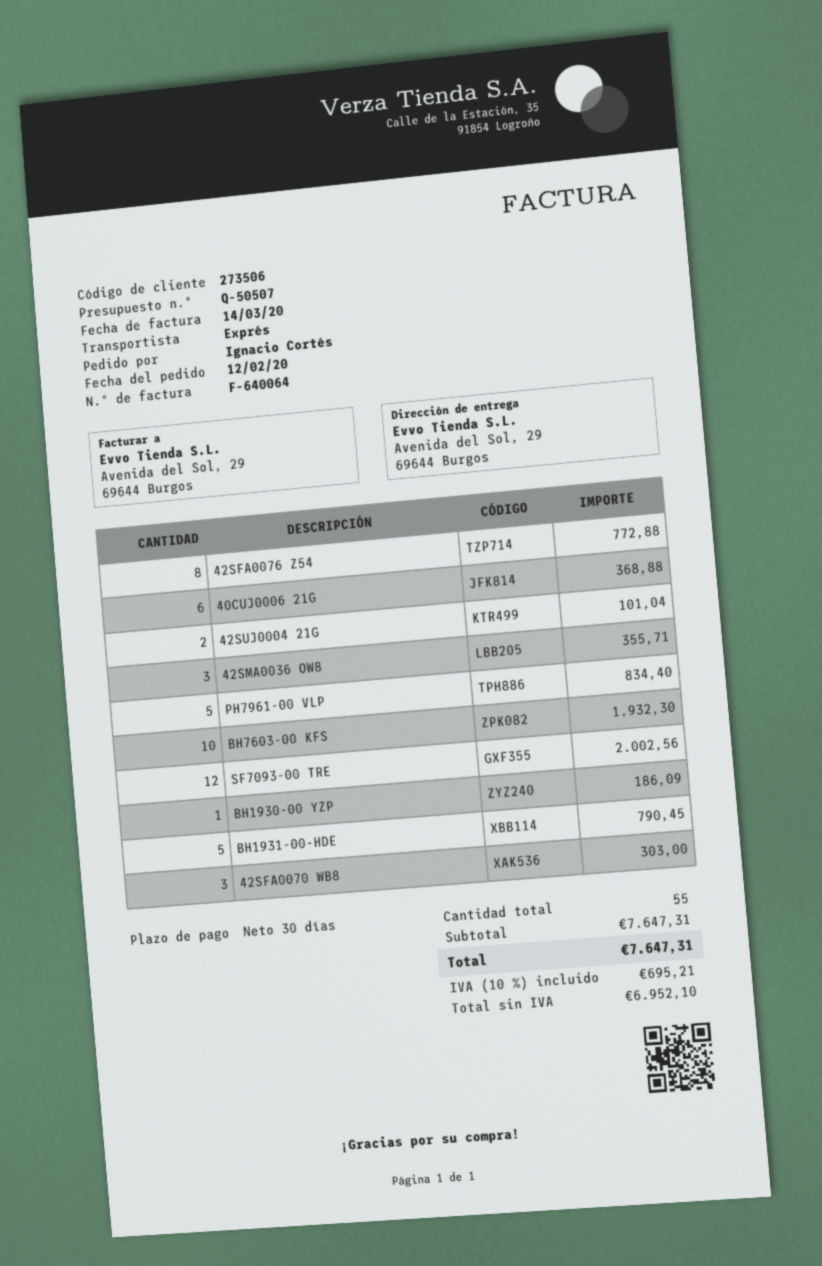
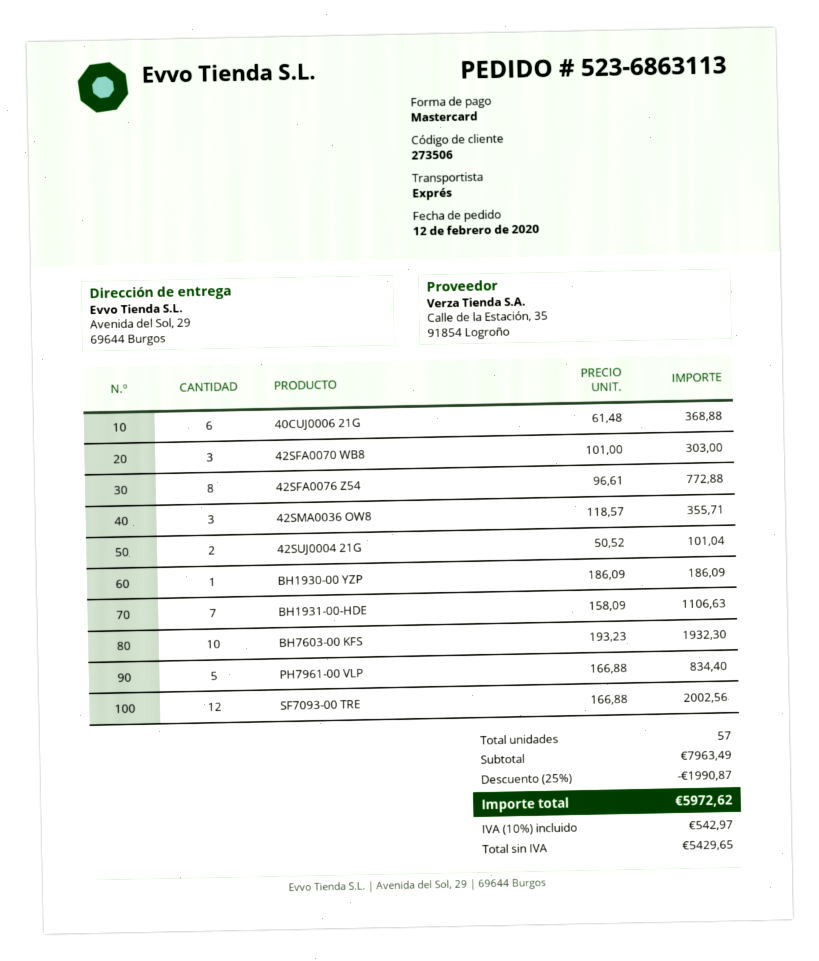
BH1931-00-HDE: 5 for 790.45 -> 7 for 1106.63
total quantity: 55 -> 57
subtotal: 7647.31 -> 7963.49
discount: none -> 25% = 1990.87
net: 6952.10 -> 5429.65
tax: 10% = 695.21 -> 10% = 542.97
total: 7647.31 -> 5972.62

